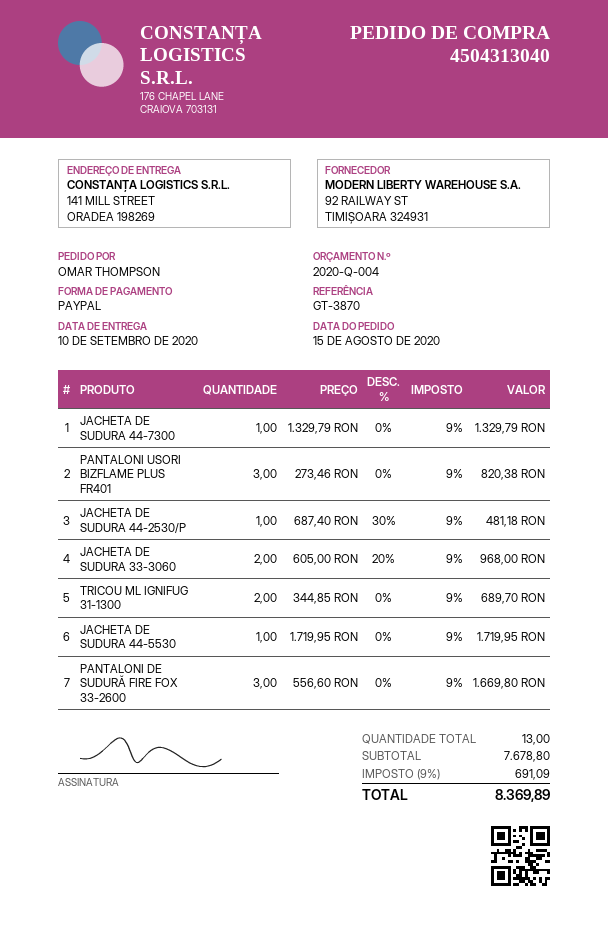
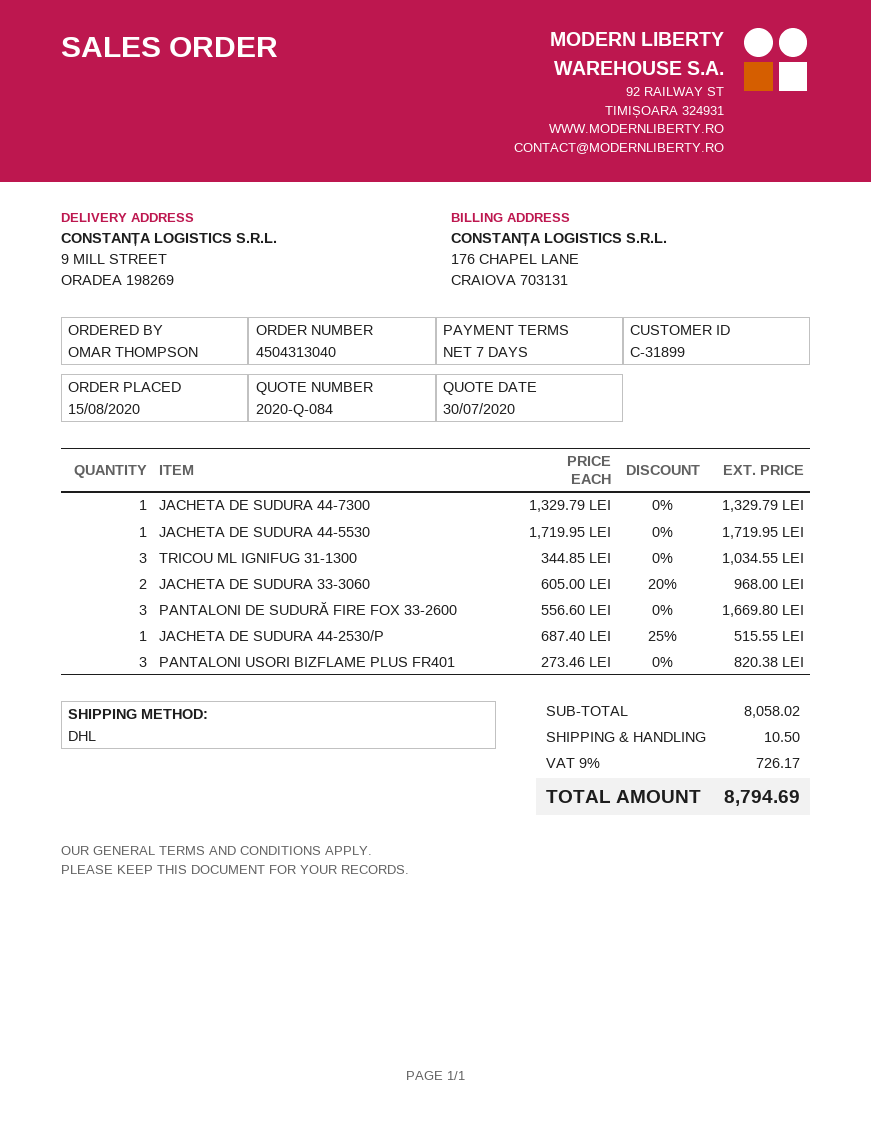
quote number: 2020-Q-004 -> 2020-Q-084
ship to: 141 MILL STREET, ORADEA 198269 -> 9 MILL STREET, ORADEA 198269
JACHETA DE SUDURA 44-2530/P: 1 x 687.40 - 30% = 481.18 -> 1 x 687.40 - 25% = 515.55
TRICOU ML IGNIFUG 31-1300: 2 x 344.85 = 689.70 -> 3 x 344.85 = 1034.55
subtotal: 7678.80 -> 8058.02
shipping: none -> 10.50
tax: 9% = 691.09 -> 9% = 726.17
total: 8369.89 -> 8794.69

